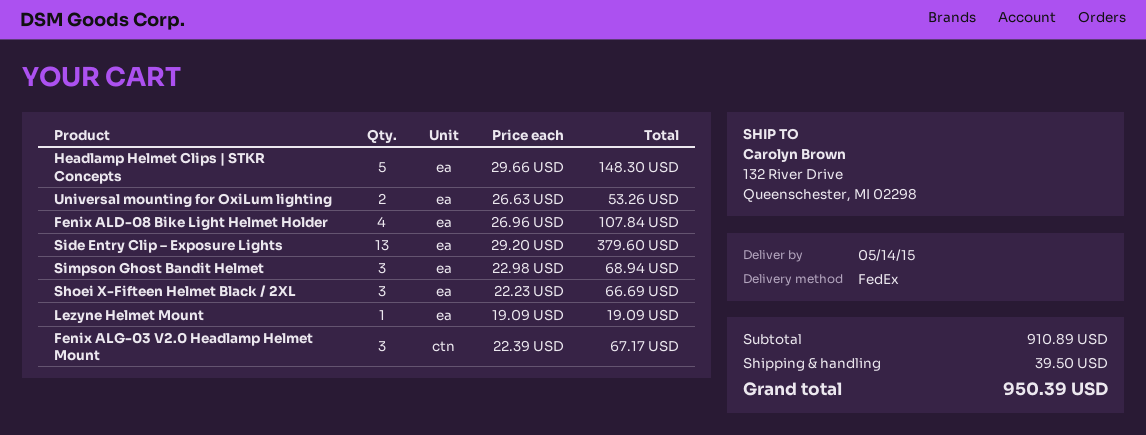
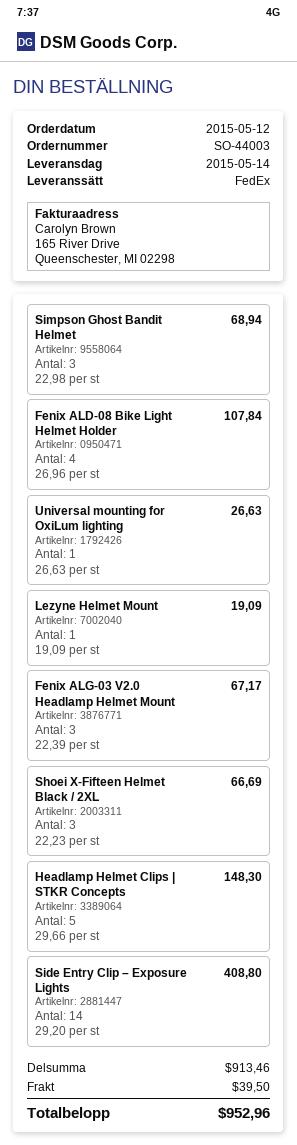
Universal mounting for OxiLum lighting: 2 x 26.63 = 53.26 -> 1 x 26.63 = 26.63
Side Entry Clip – Exposure Lights: 13 x 29.20 = 379.60 -> 14 x 29.20 = 408.80
subtotal: 910.89 -> 913.46
total: 950.39 -> 952.96

